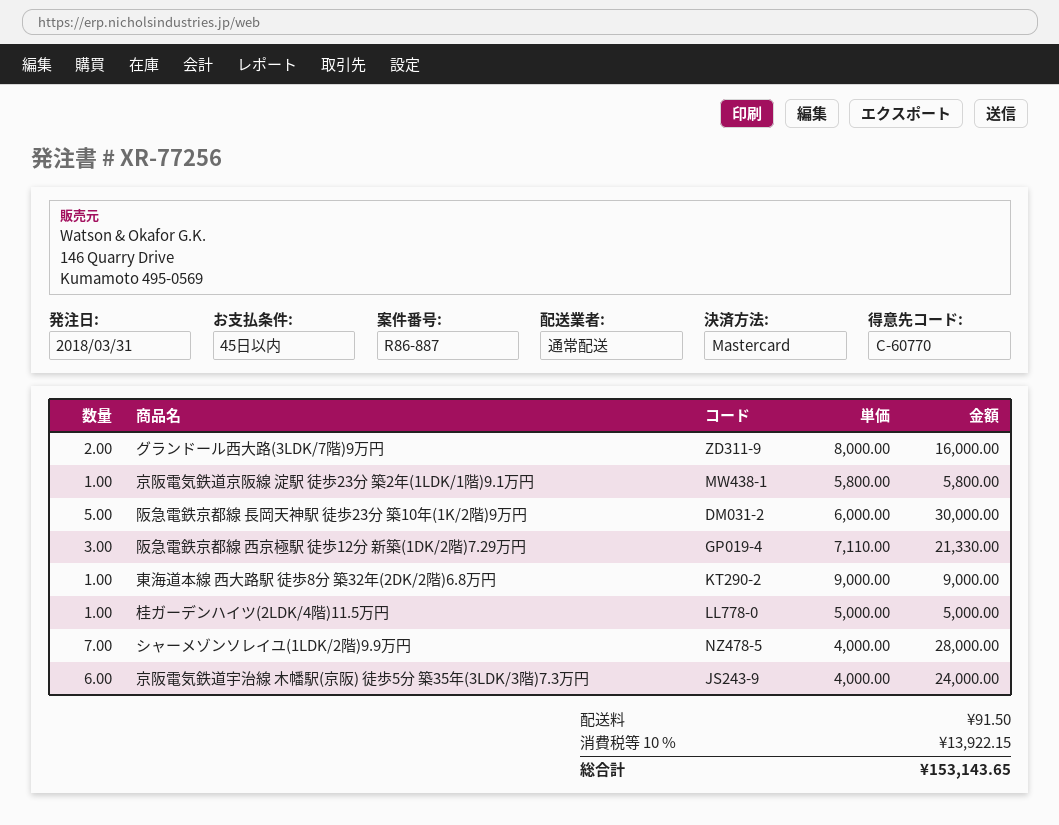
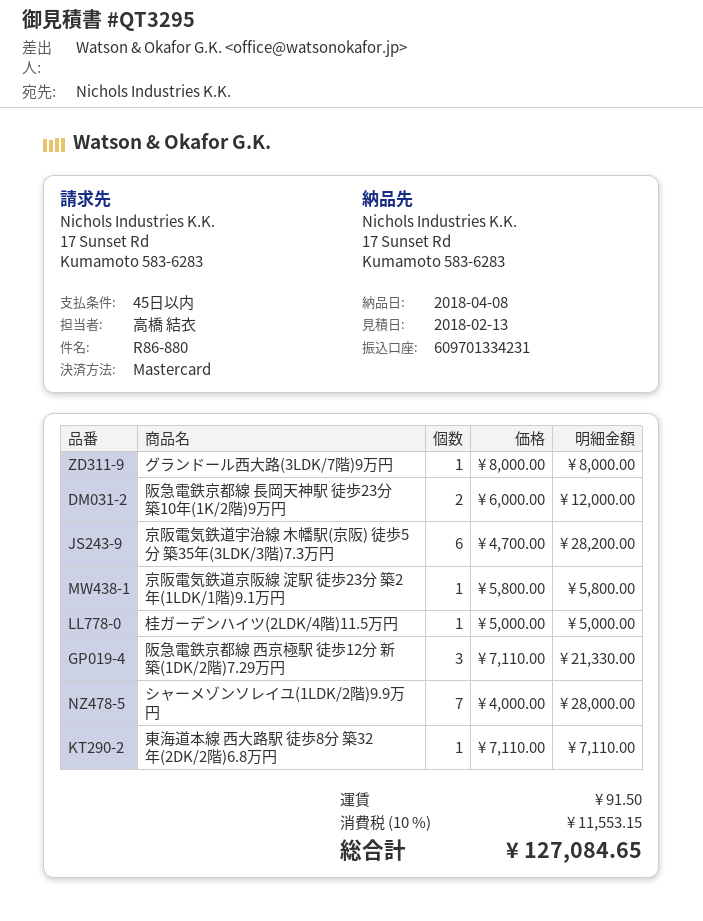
reference: R86-887 -> R86-880
グランドール西大路(3LDK/7階)9万円: 2 x 8000.00 = 16000.00 -> 1 x 8000.00 = 8000.00
阪急電鉄京都線 長岡天神駅 徒歩23分 築10年(1K/2階)9万円: 5 x 6000.00 = 30000.00 -> 2 x 6000.00 = 12000.00
東海道本線 西大路駅 徒歩8分 築32年(2DK/2階)6.8万円: 1 x 9000.00 = 9000.00 -> 1 x 7110.00 = 7110.00
京阪電気鉄道宇治線 木幡駅(京阪) 徒歩5分 築35年(3LDK/3階)7.3万円: 6 x 4000.00 = 24000.00 -> 6 x 4700.00 = 28200.00
tax: 10% = 13922.15 -> 10% = 11553.15
total: 153143.65 -> 127084.65

